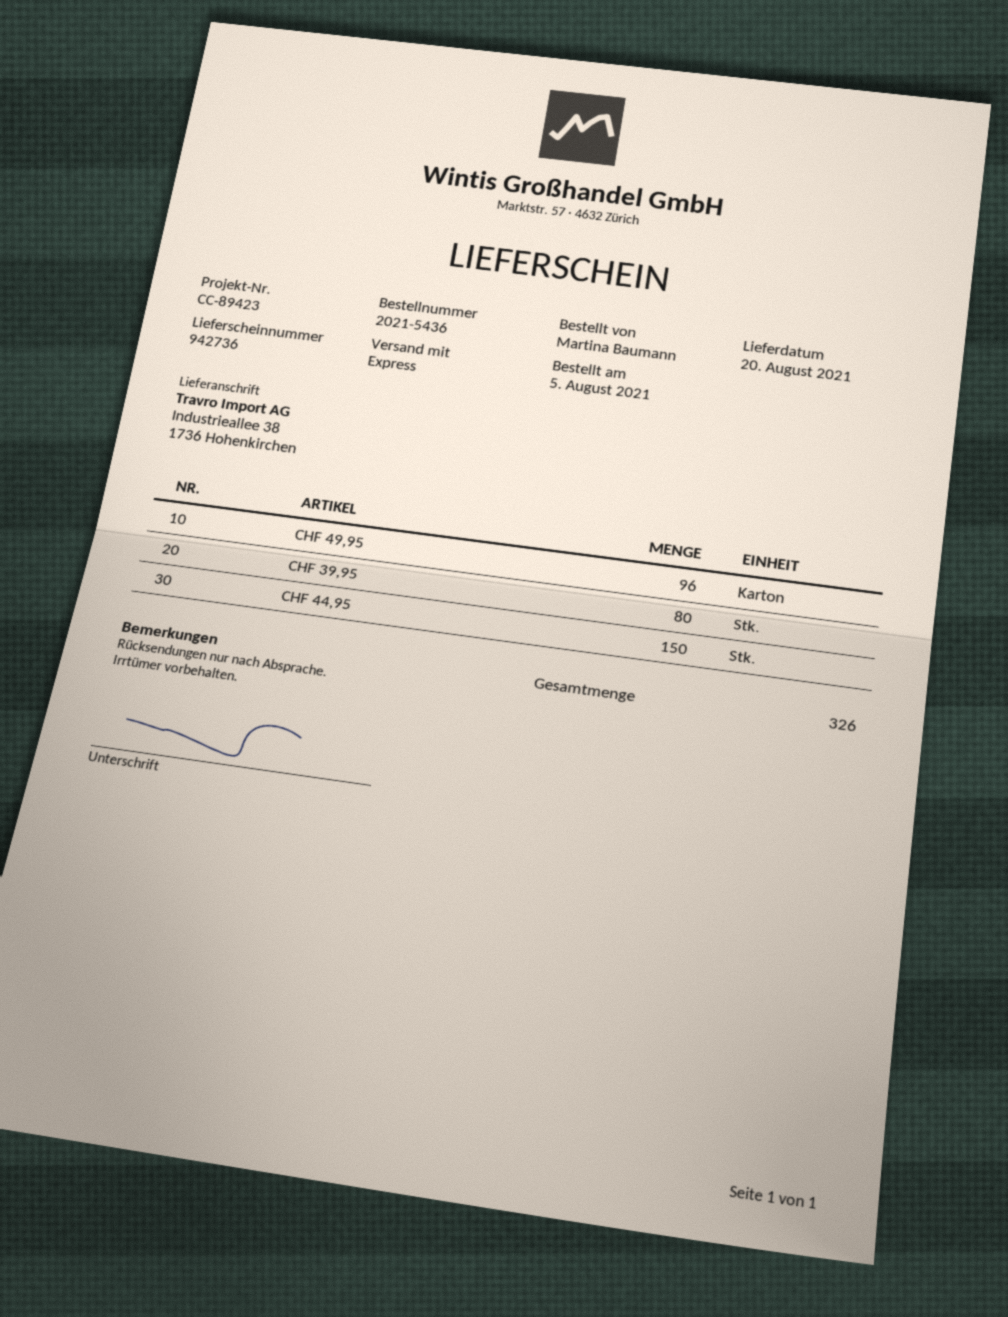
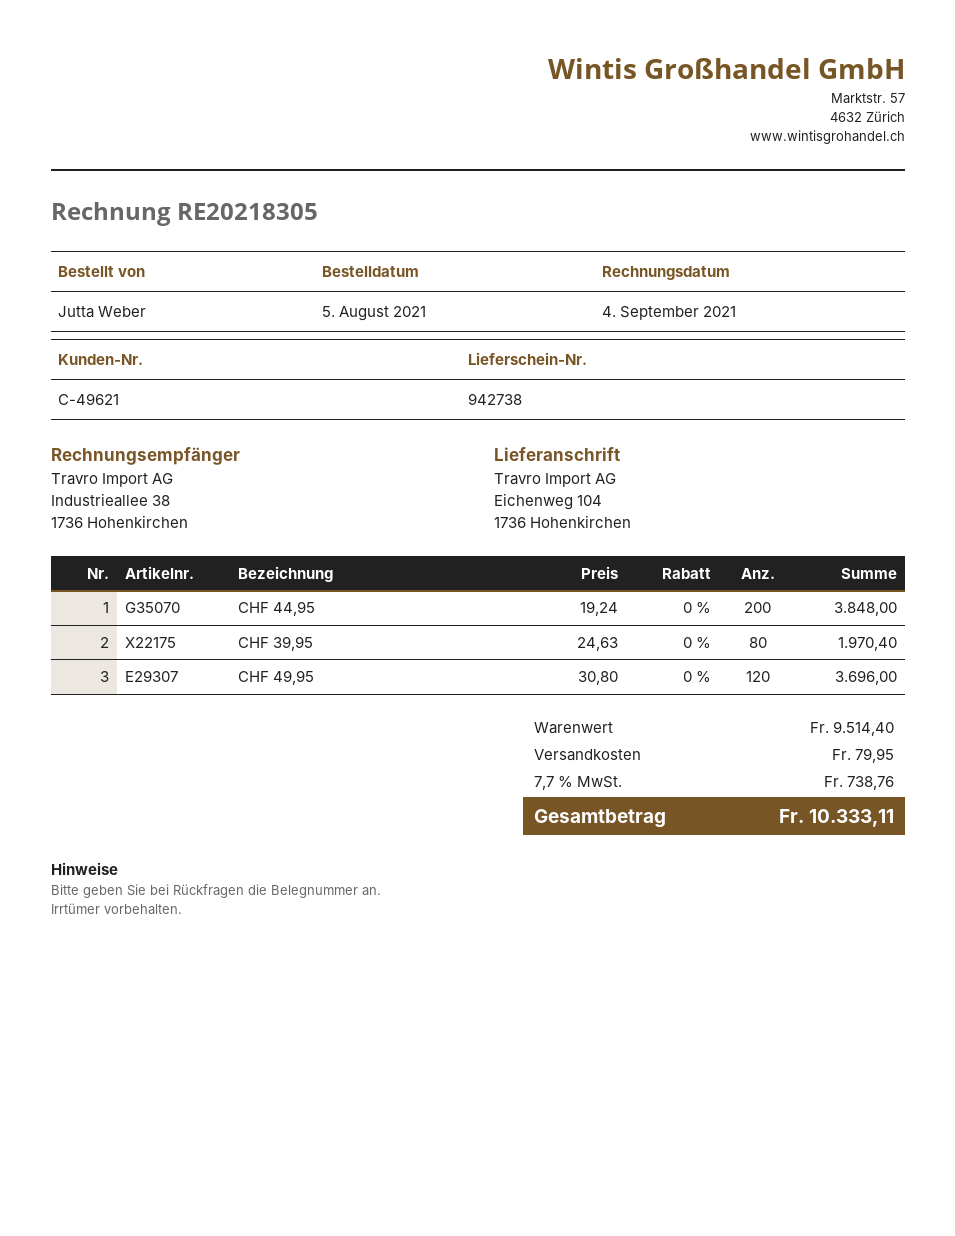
delivery note number: 942736 -> 942738
ordered by: Martina Baumann -> Jutta Weber
ship to: Industrieallee 38, 1736 Hohenkirchen -> Eichenweg 104, 1736 Hohenkirchen
CHF 49,95: 96 -> 120
CHF 44,95: 150 -> 200

